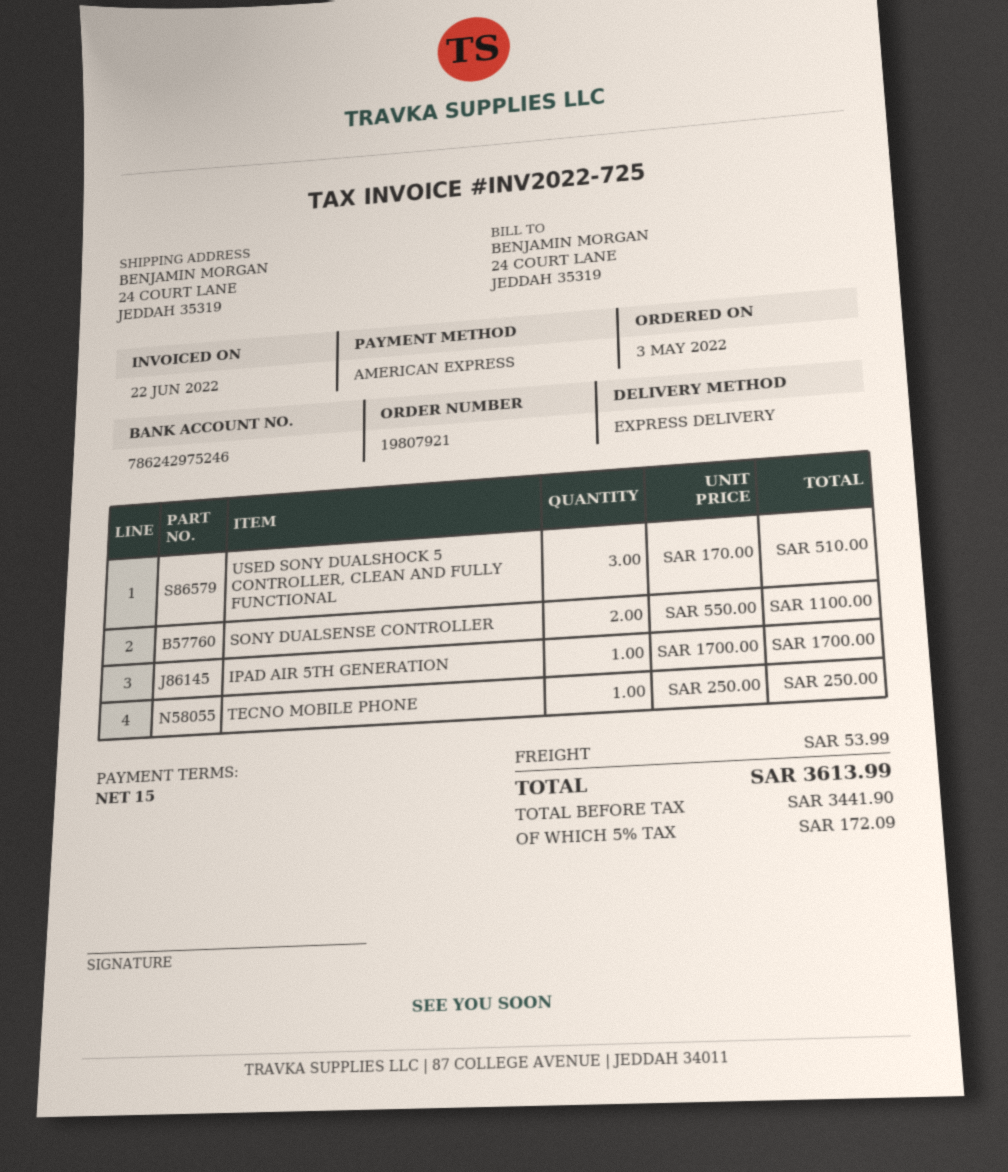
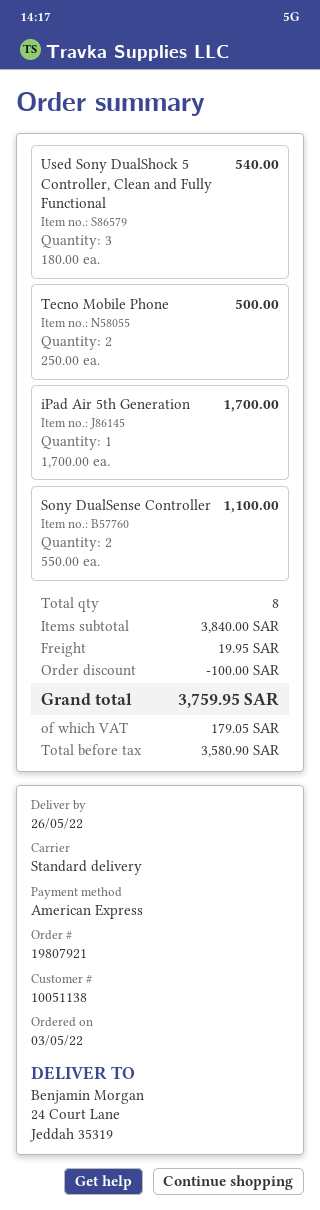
shipping method: express -> standard
USED SONY DUALSHOCK 5 CONTROLLER, CLEAN AND FULLY FUNCTIONAL: 3 x 170.00 = 510.00 -> 3 x 180.00 = 540.00
TECNO MOBILE PHONE: 1 x 250.00 = 250.00 -> 2 x 250.00 = 500.00
discount: none -> 100.00
shipping: 53.99 -> 19.95
net: 3441.90 -> 3580.90
tax: 172.09 -> 179.05
total: 3613.99 -> 3759.95

